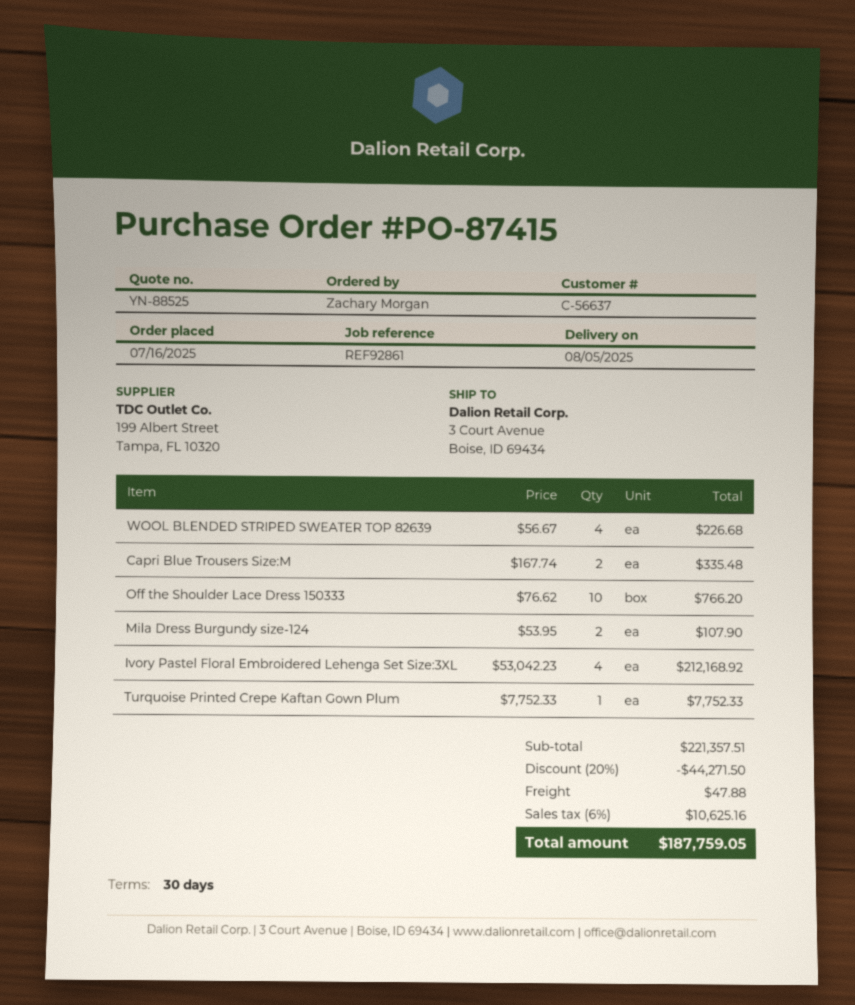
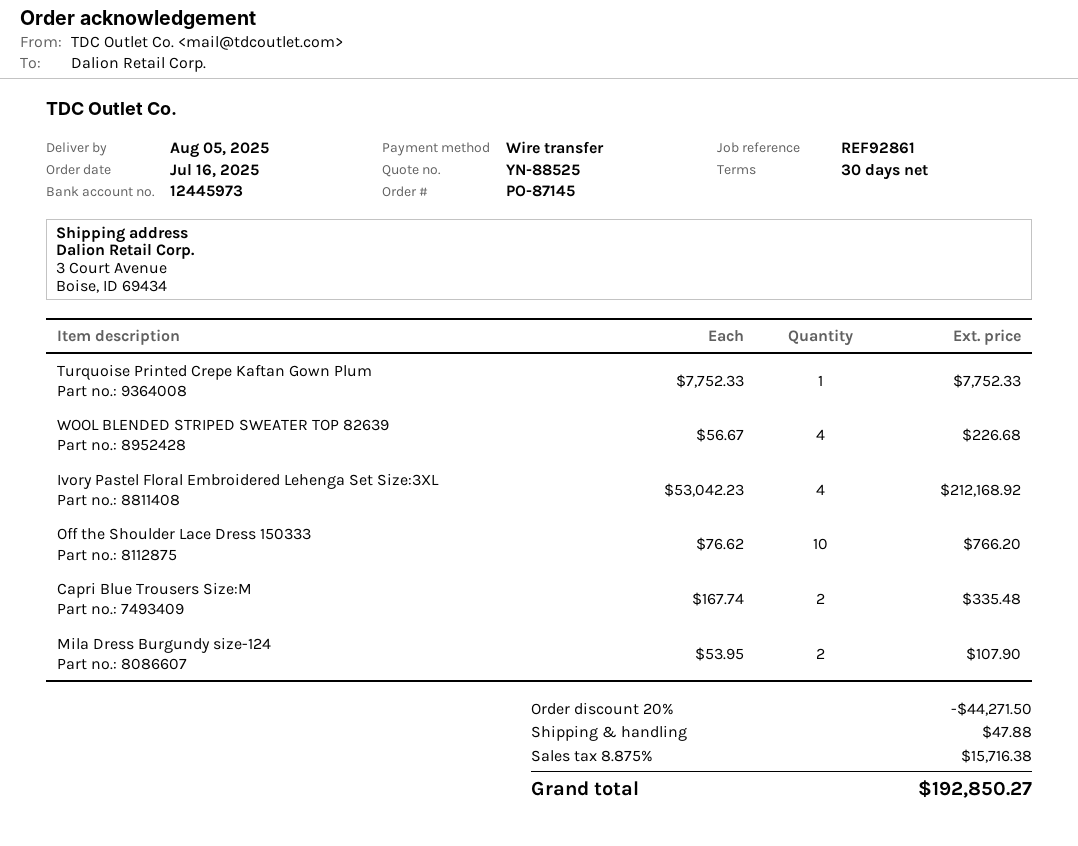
order number: PO-87415 -> PO-87145
tax: 6% = 10625.16 -> 8.875% = 15716.38
total: 187759.05 -> 192850.27

